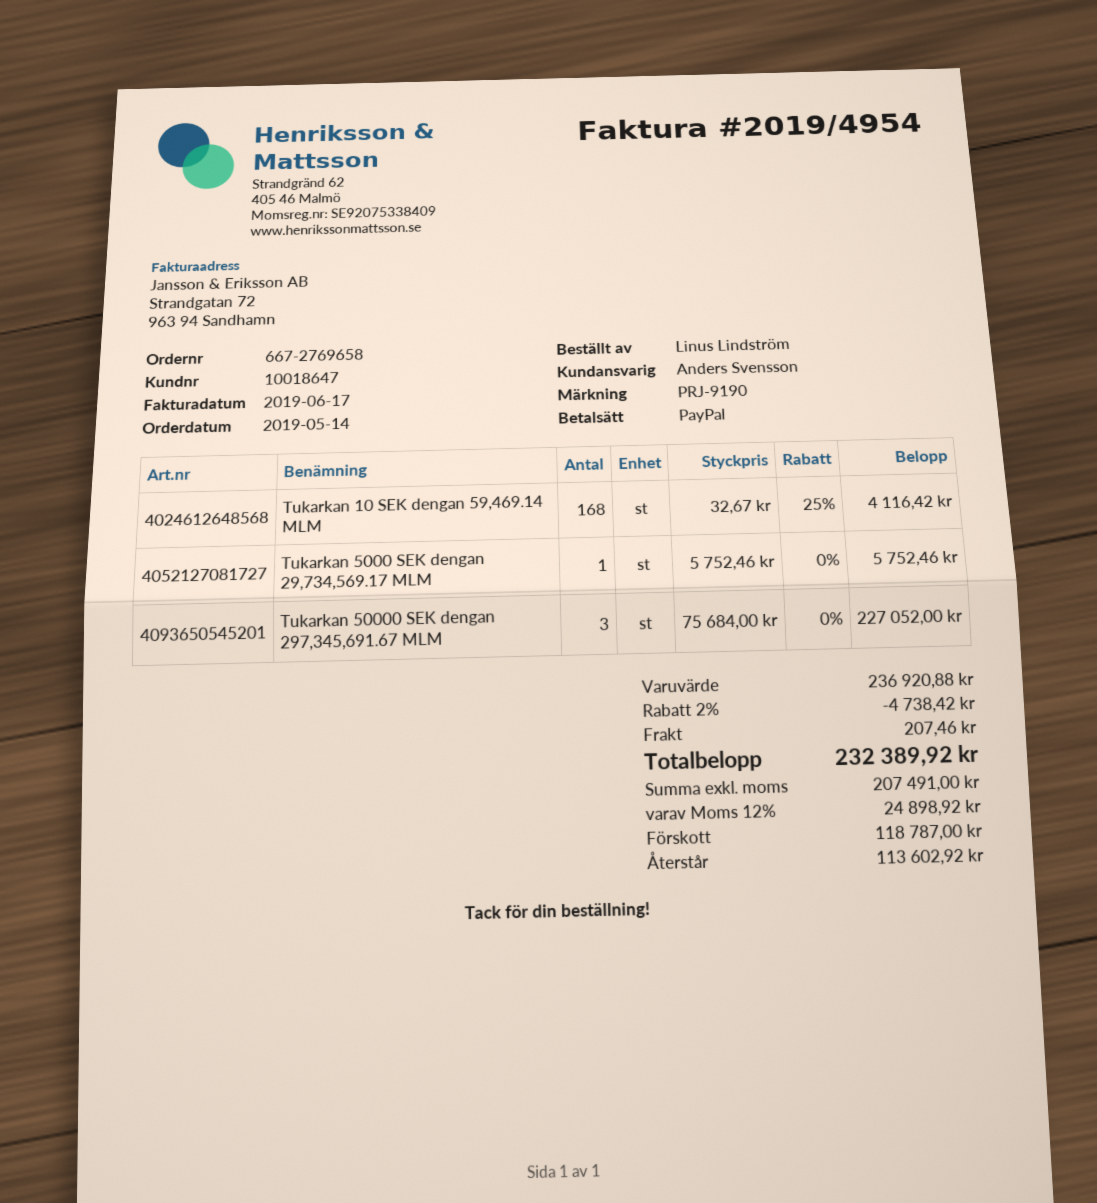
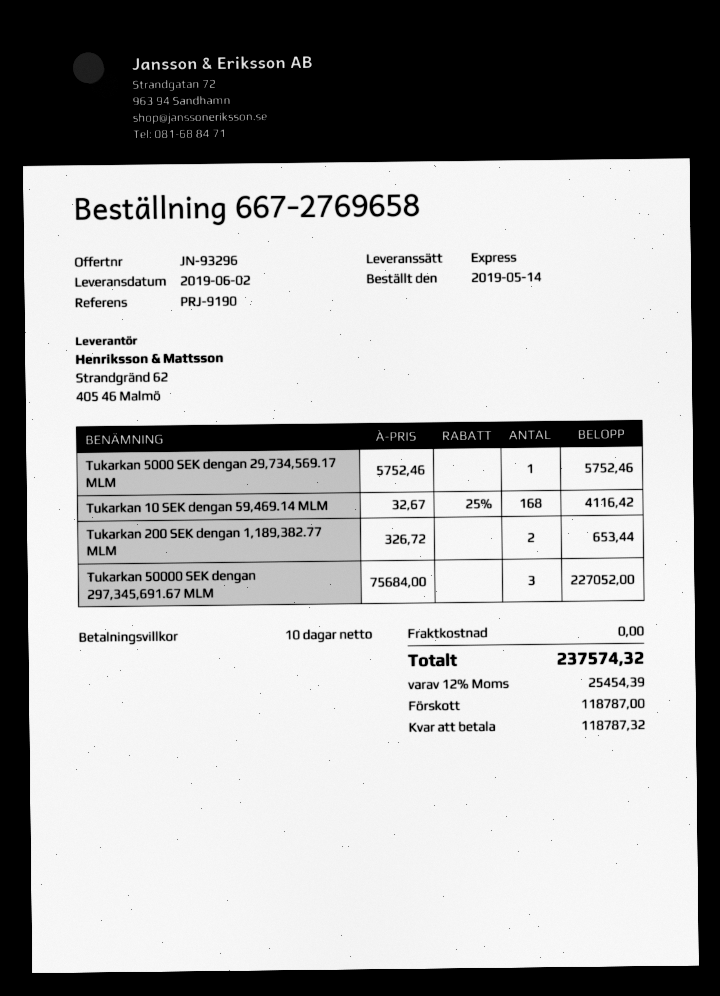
Tukarkan 200 SEK dengan 1,189,382.77 MLM: none -> 2 x 326.72 = 653.44
discount: 2% = 4738.42 -> none
shipping: 207.46 -> 0.00
tax: 12% = 24898.92 -> 12% = 25454.39
total: 232389.92 -> 237574.32
balance: 113602.92 -> 118787.32

